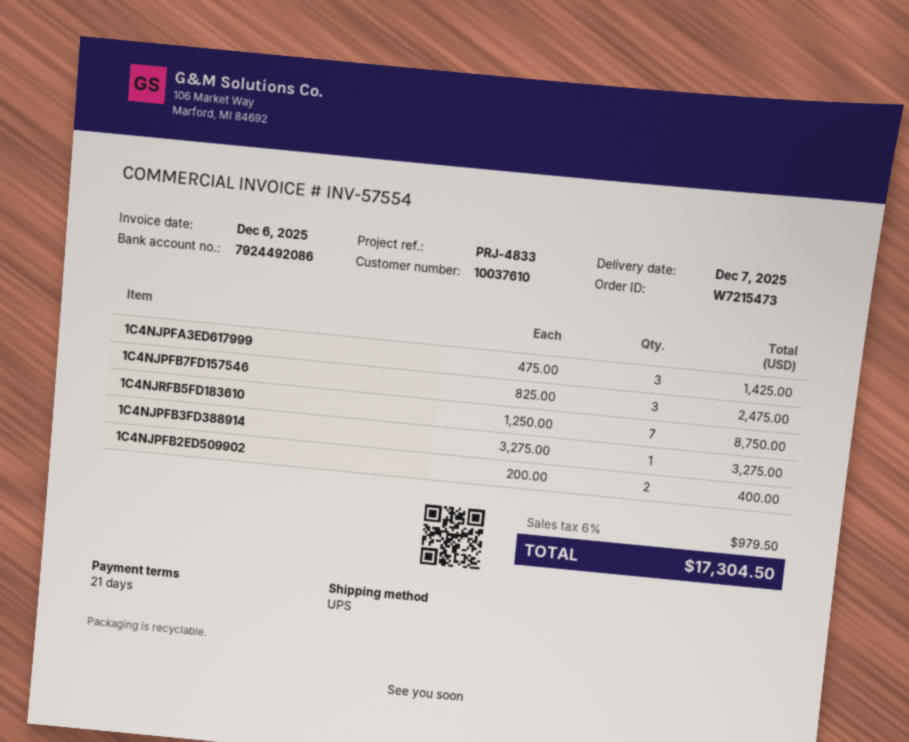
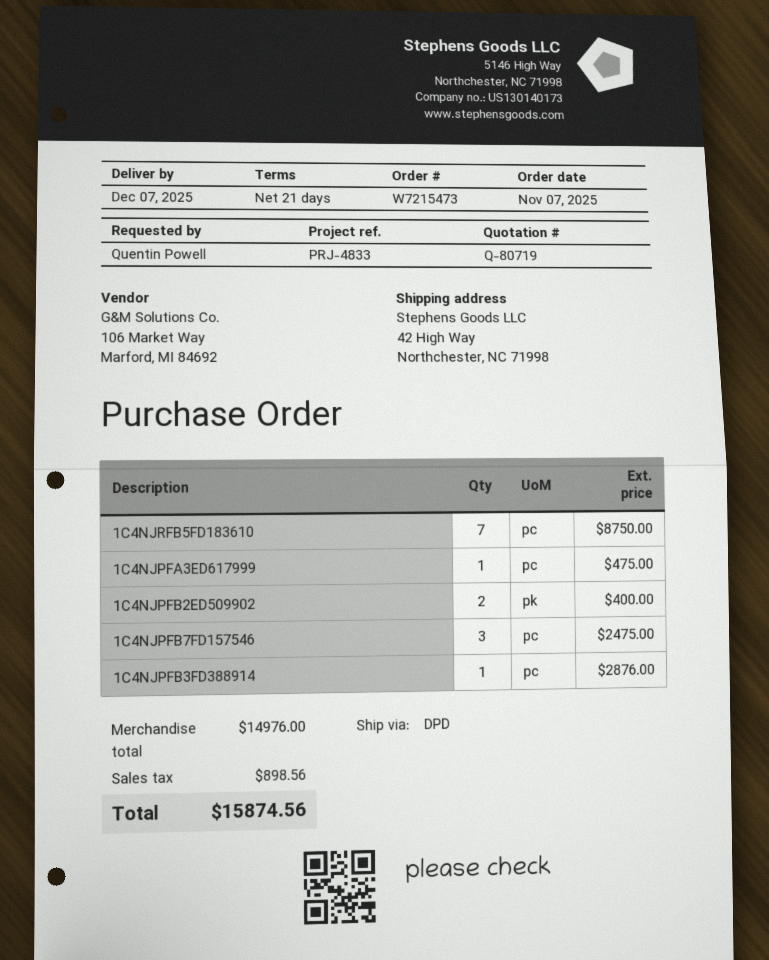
shipping method: UPS -> DPD
1C4NJPFA3ED617999: 3 for 1425.00 -> 1 for 475.00
1C4NJPFB3FD388914: 1 for 3275.00 -> 1 for 2876.00
tax: 979.50 -> 898.56
total: 17304.50 -> 15874.56

